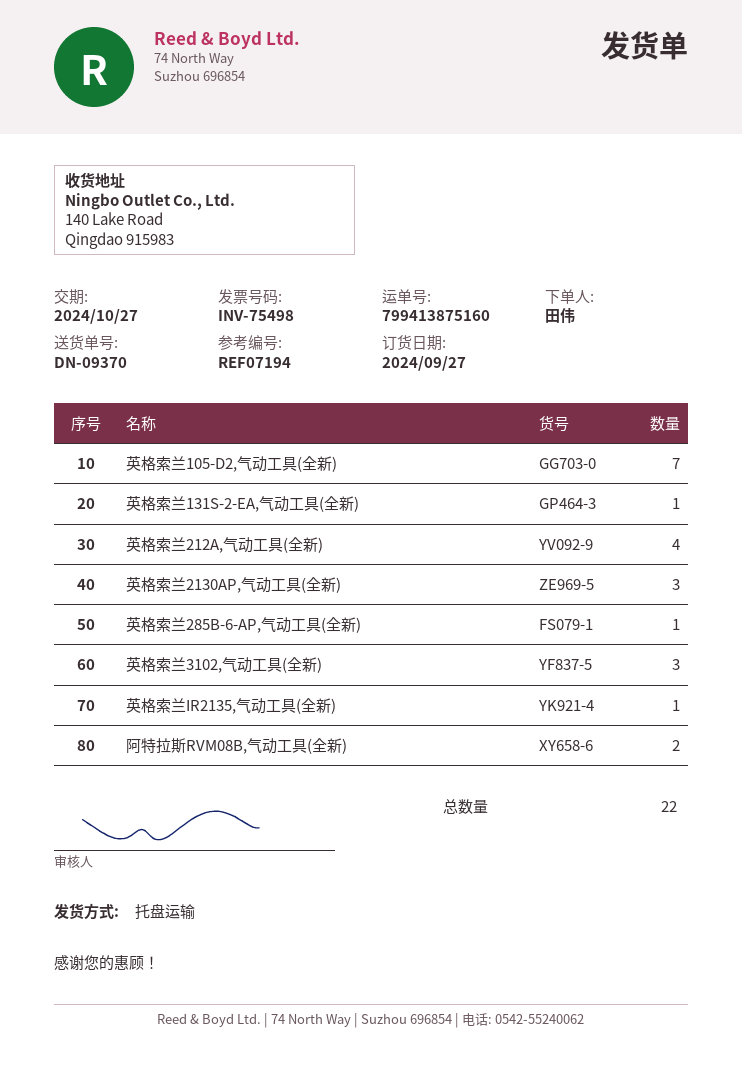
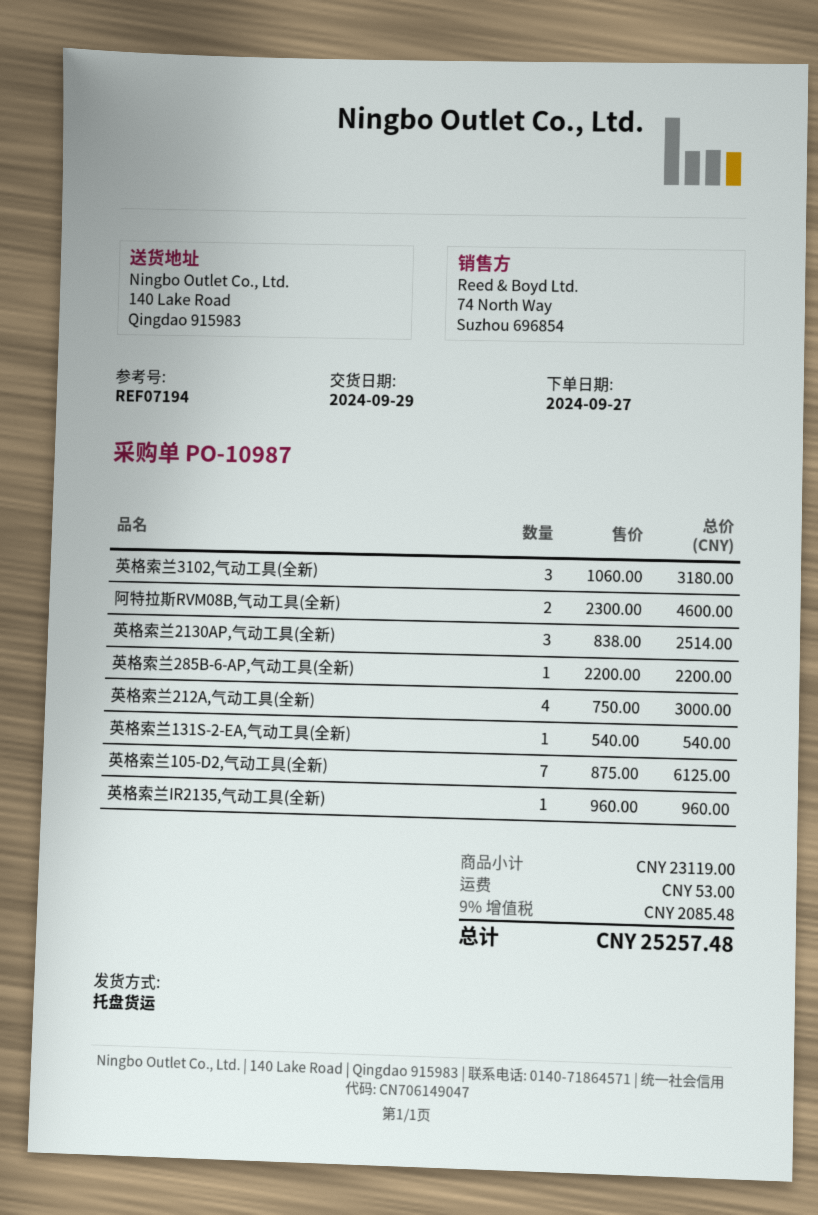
delivery date: 2024-10-27 -> 2024-09-29

